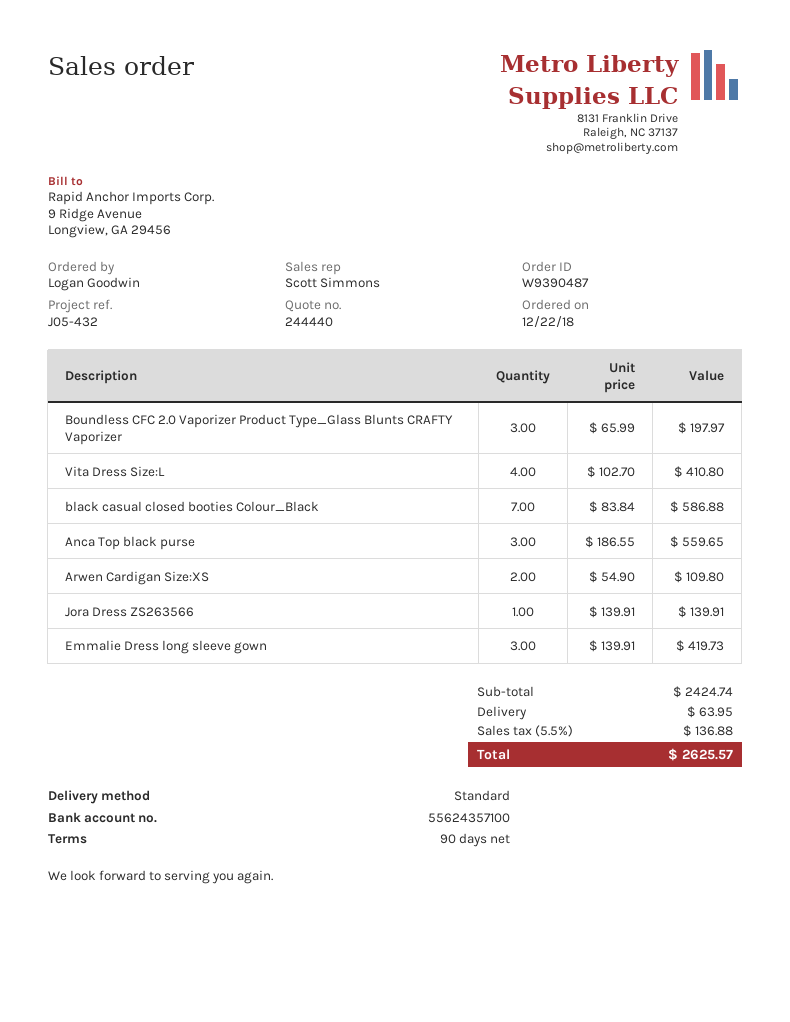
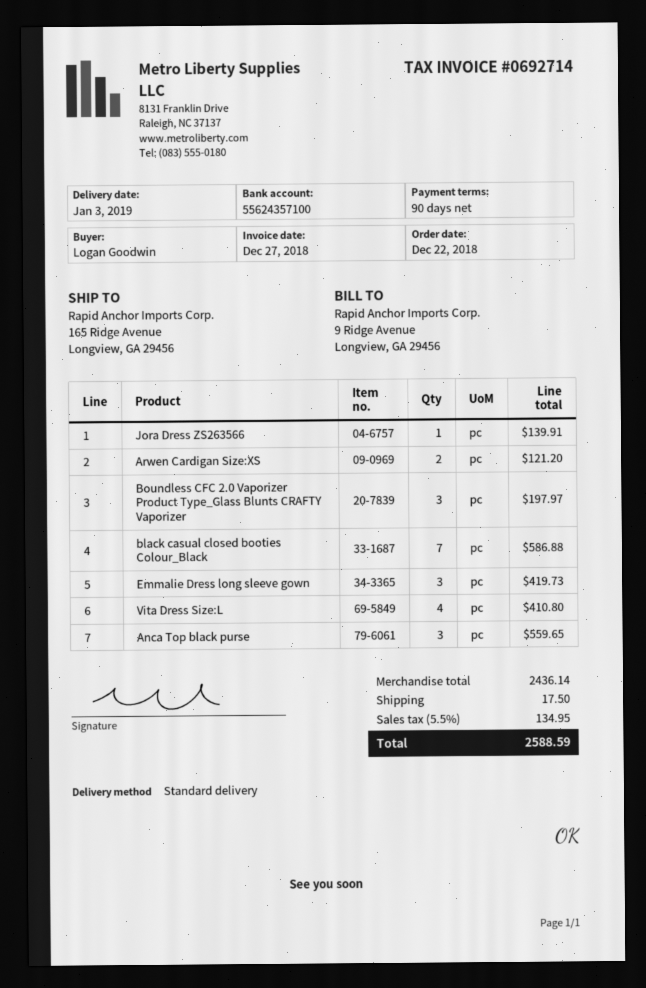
Arwen Cardigan Size:XS: 2 for 109.80 -> 2 for 121.20
subtotal: 2424.74 -> 2436.14
shipping: 63.95 -> 17.50
tax: 5.5% = 136.88 -> 5.5% = 134.95
total: 2625.57 -> 2588.59

